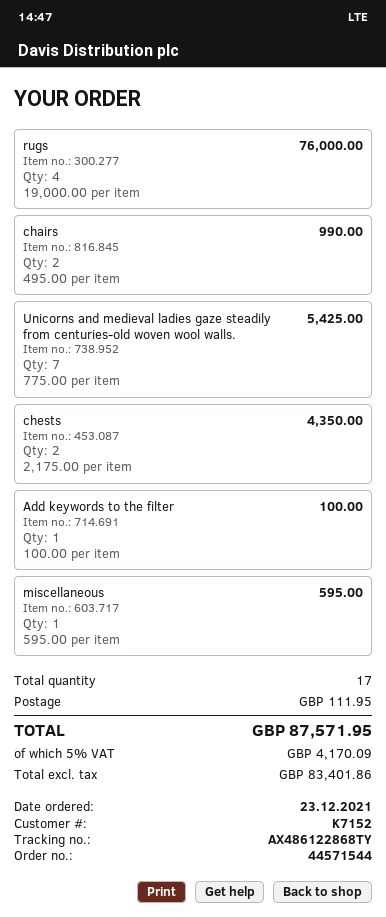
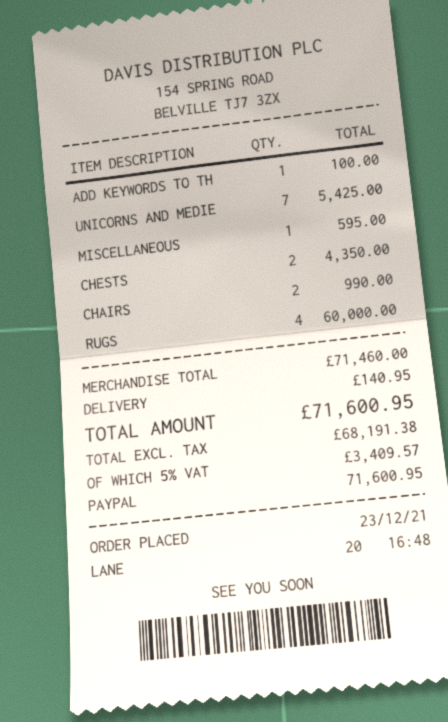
rugs: 4 for 76000.00 -> 4 for 60000.00
shipping: 111.95 -> 140.95
net: 83401.86 -> 68191.38
tax: 5% = 4170.09 -> 5% = 3409.57
total: 87571.95 -> 71600.95

